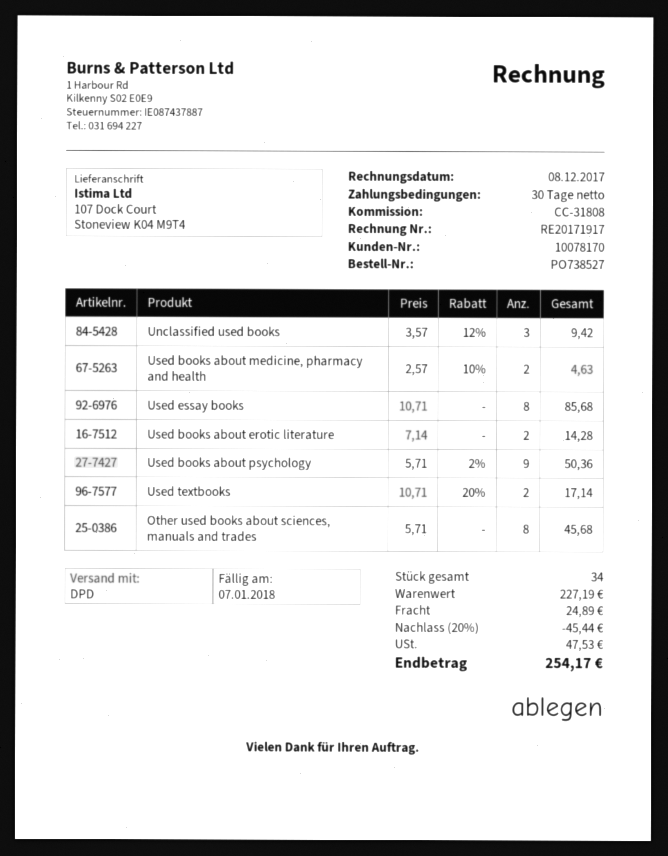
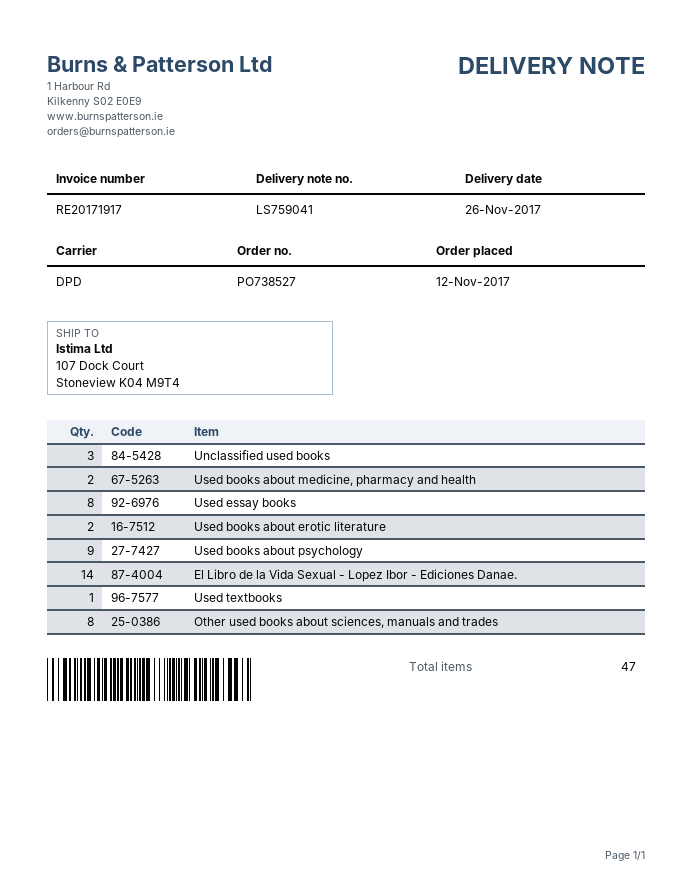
Used textbooks: 2 -> 1
El Libro de la Vida Sexual - Lopez Ibor - Ediciones Danae.: none -> 14
total quantity: 34 -> 47

